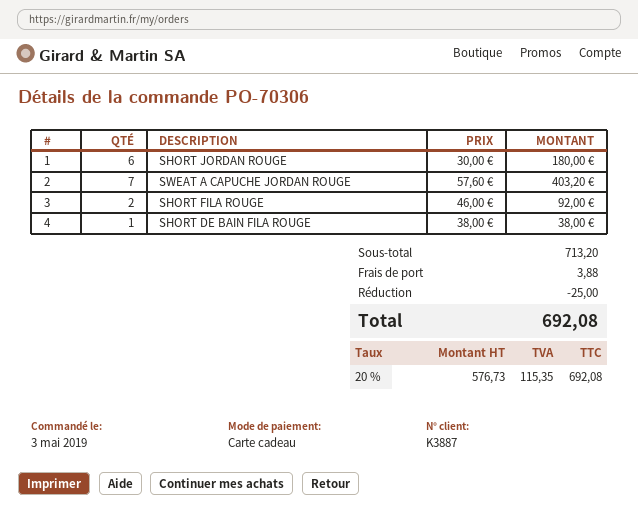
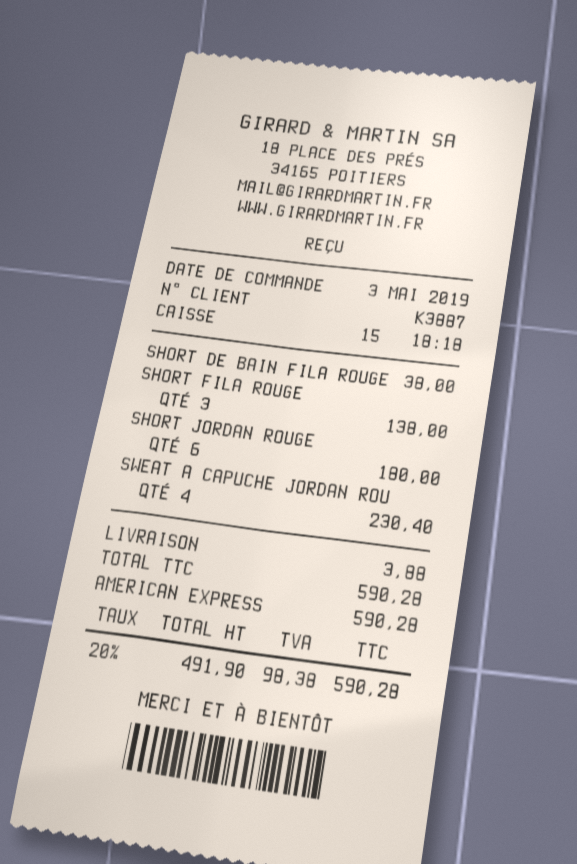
payment method: gift card -> American Express
SWEAT A CAPUCHE JORDAN ROUGE: 7 for 403.20 -> 4 for 230.40
SHORT FILA ROUGE: 2 for 92.00 -> 3 for 138.00
discount: 25.00 -> none
net: 576.73 -> 491.90
tax: 20% = 115.35 -> 20% = 98.38
total: 692.08 -> 590.28

